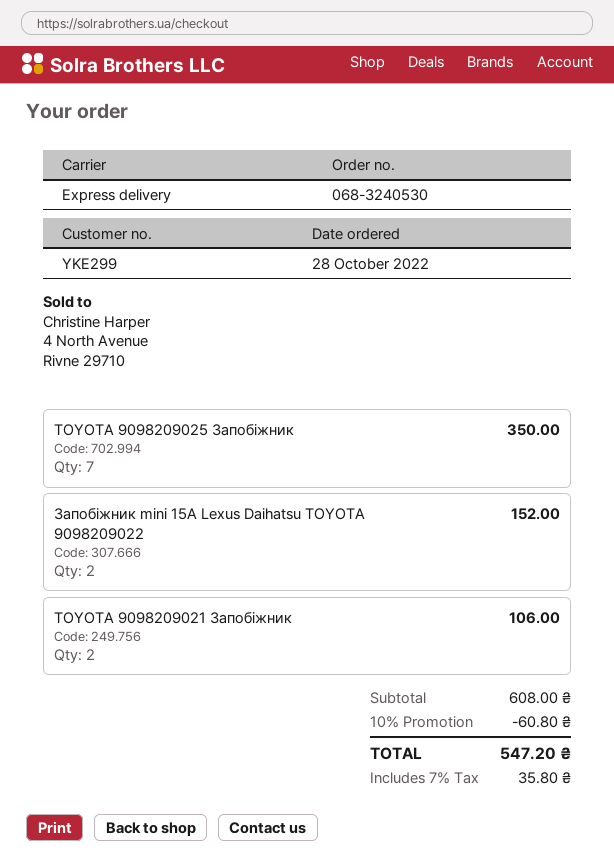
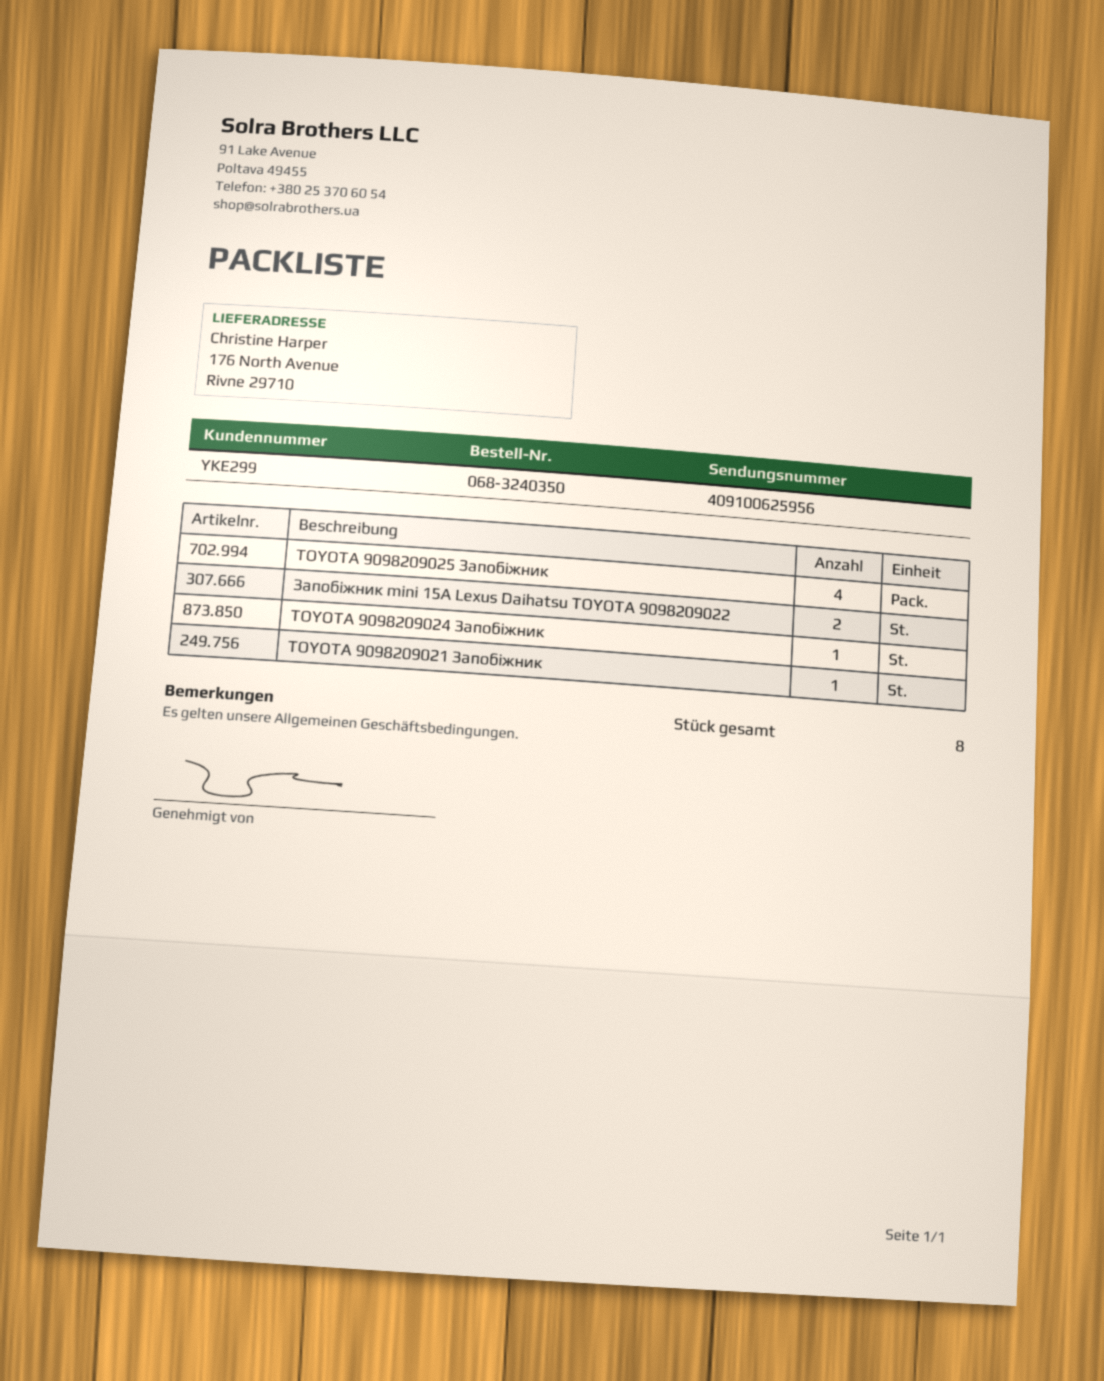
order number: 068-3240530 -> 068-3240350
TOYOTA 9098209025 Запобіжник: 7 -> 4
TOYOTA 9098209021 Запобіжник: 2 -> 1
TOYOTA 9098209024 Запобіжник: none -> 1

